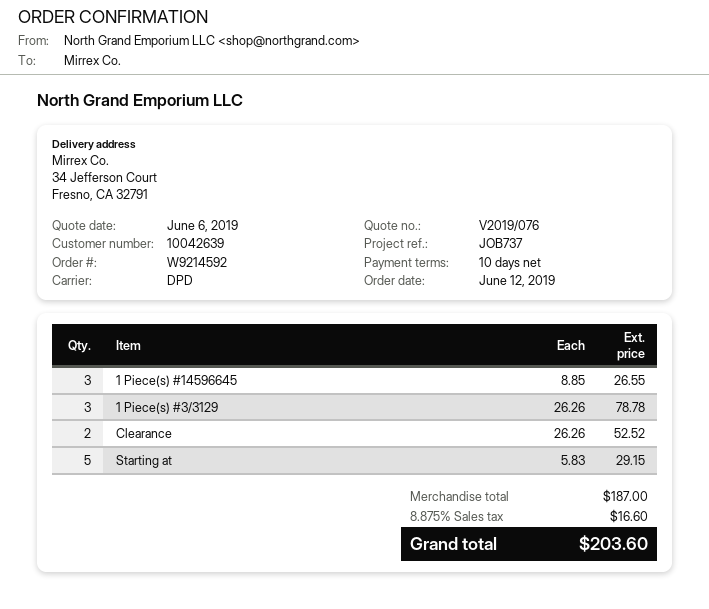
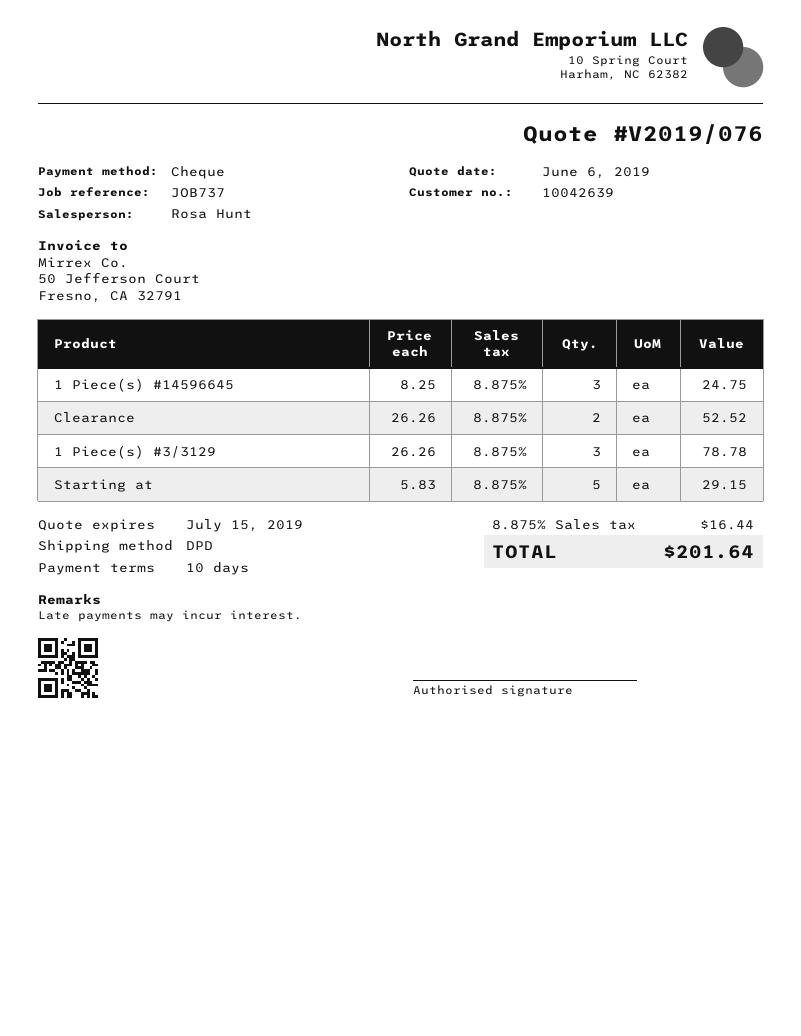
1 Piece(s) #14596645: 3 x 8.85 = 26.55 -> 3 x 8.25 = 24.75
tax: 8.875% = 16.60 -> 8.875% = 16.44
total: 203.60 -> 201.64

